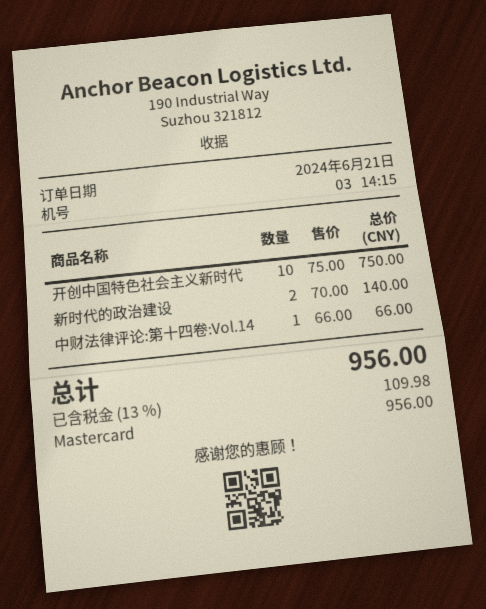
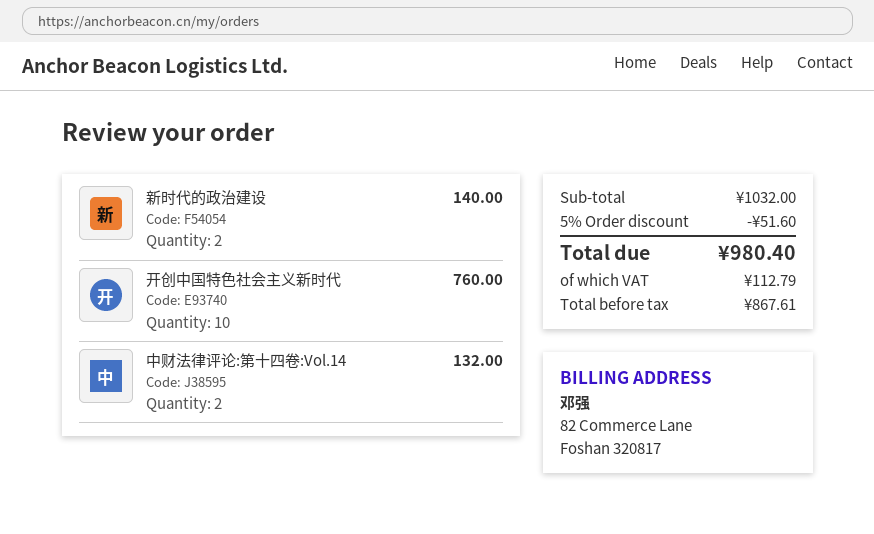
开创中国特色社会主义新时代: 10 for 750.00 -> 10 for 760.00
中财法律评论:第十四卷:Vol.14: 1 for 66.00 -> 2 for 132.00
discount: none -> 5% = 51.60
tax: 109.98 -> 112.79
total: 956.00 -> 980.40

